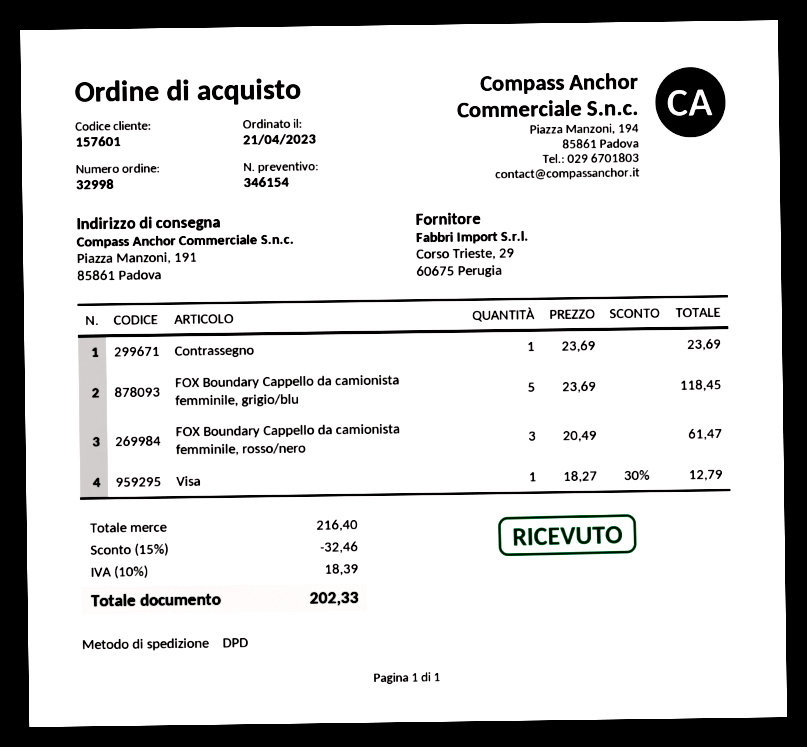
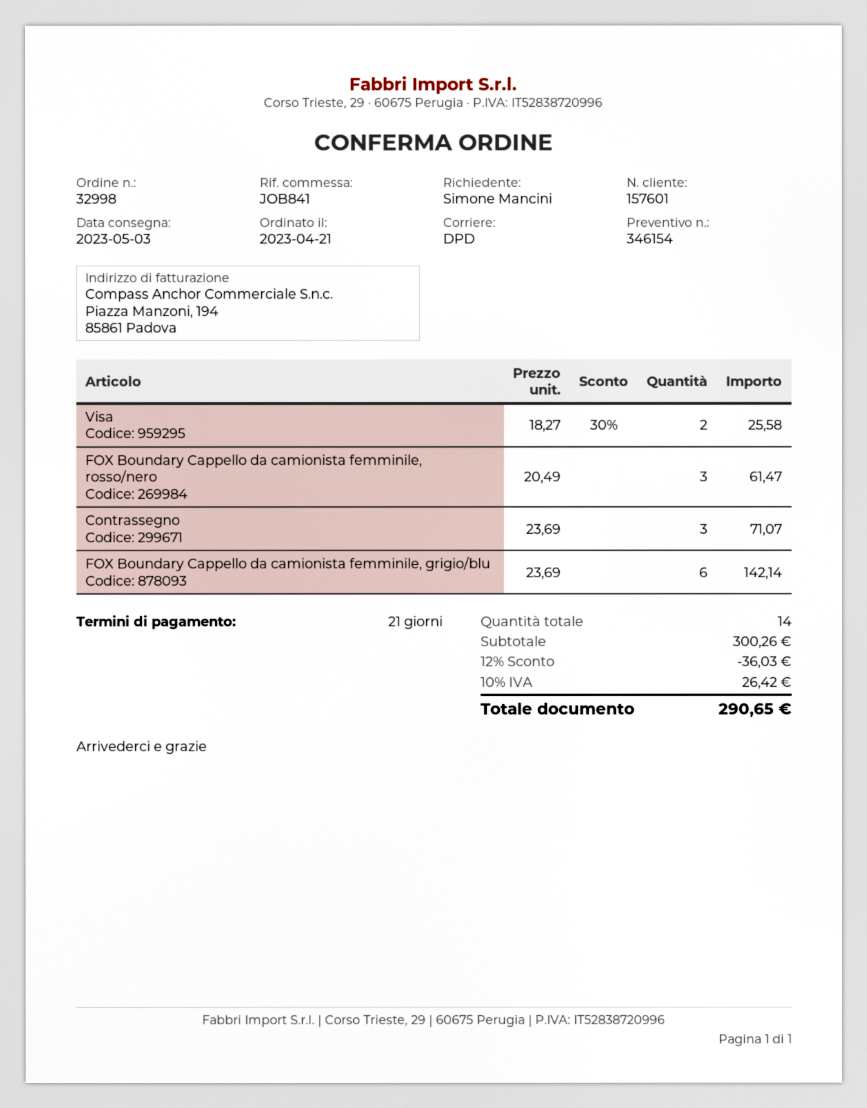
Contrassegno: 1 x 23.69 = 23.69 -> 3 x 23.69 = 71.07
FOX Boundary Cappello da camionista femminile, grigio/blu: 5 x 23.69 = 118.45 -> 6 x 23.69 = 142.14
Visa: 1 x 18.27 - 30% = 12.79 -> 2 x 18.27 - 30% = 25.58
subtotal: 216.40 -> 300.26
discount: 15% = 32.46 -> 12% = 36.03
tax: 10% = 18.39 -> 10% = 26.42
total: 202.33 -> 290.65

